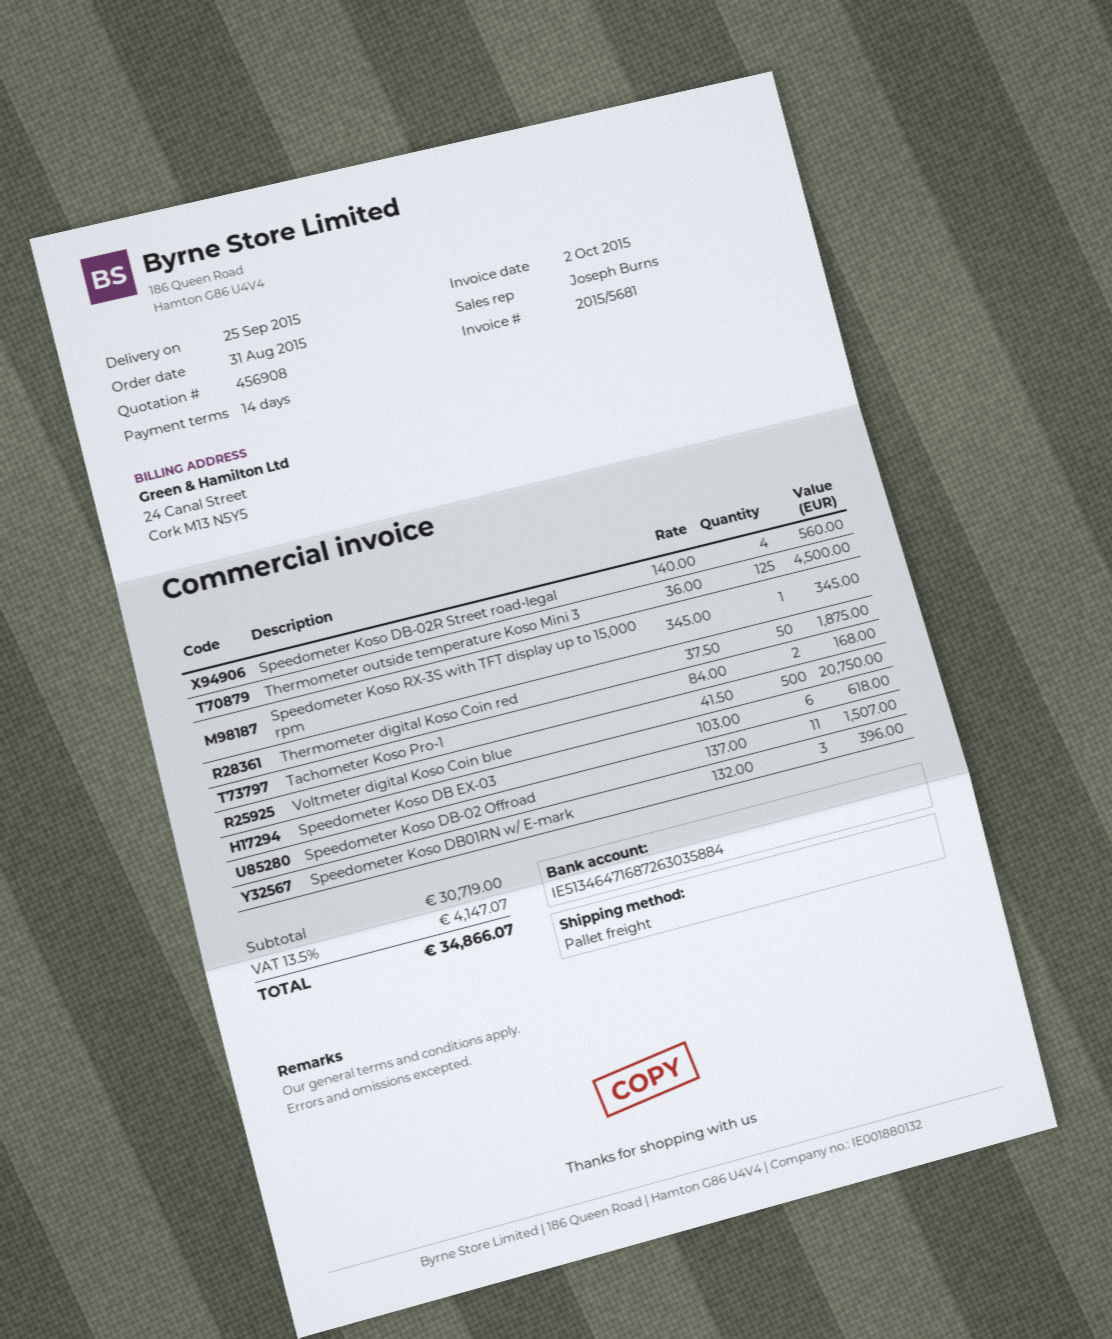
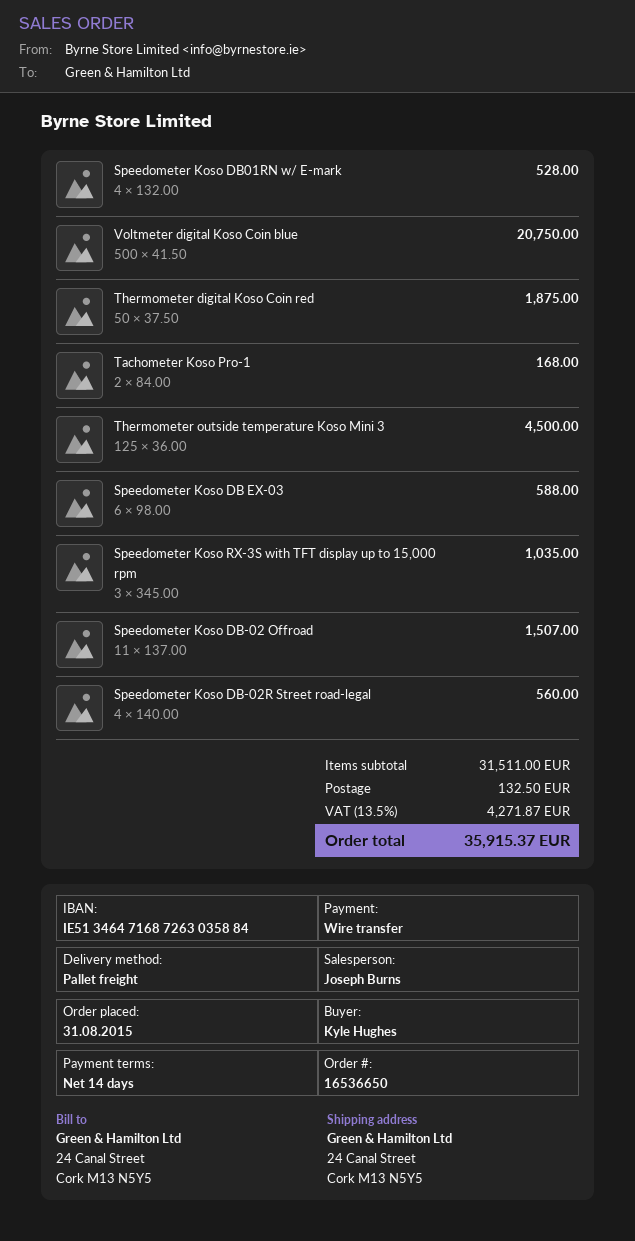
Speedometer Koso RX-3S with TFT display up to 15,000 rpm: 1 x 345.00 = 345.00 -> 3 x 345.00 = 1035.00
Speedometer Koso DB EX-03: 6 x 103.00 = 618.00 -> 6 x 98.00 = 588.00
Speedometer Koso DB01RN w/ E-mark: 3 x 132.00 = 396.00 -> 4 x 132.00 = 528.00
subtotal: 30719.00 -> 31511.00
shipping: none -> 132.50
tax: 13.5% = 4147.07 -> 13.5% = 4271.87
total: 34866.07 -> 35915.37

